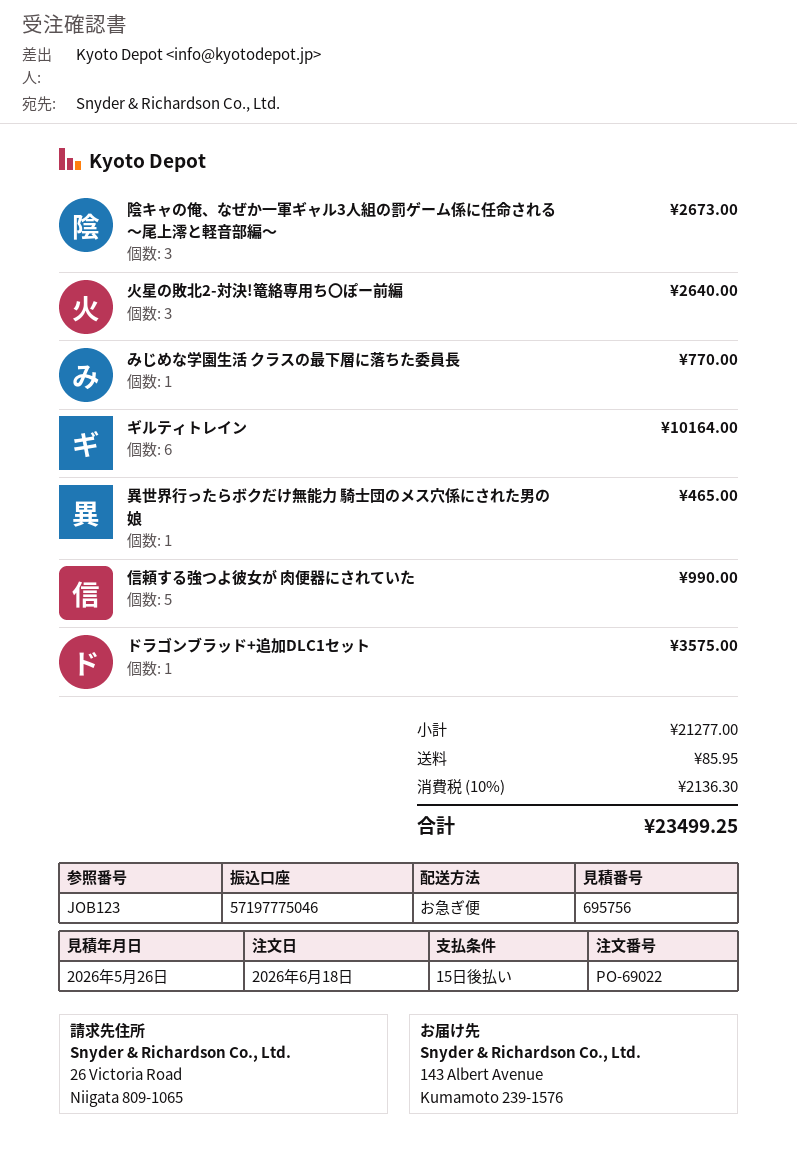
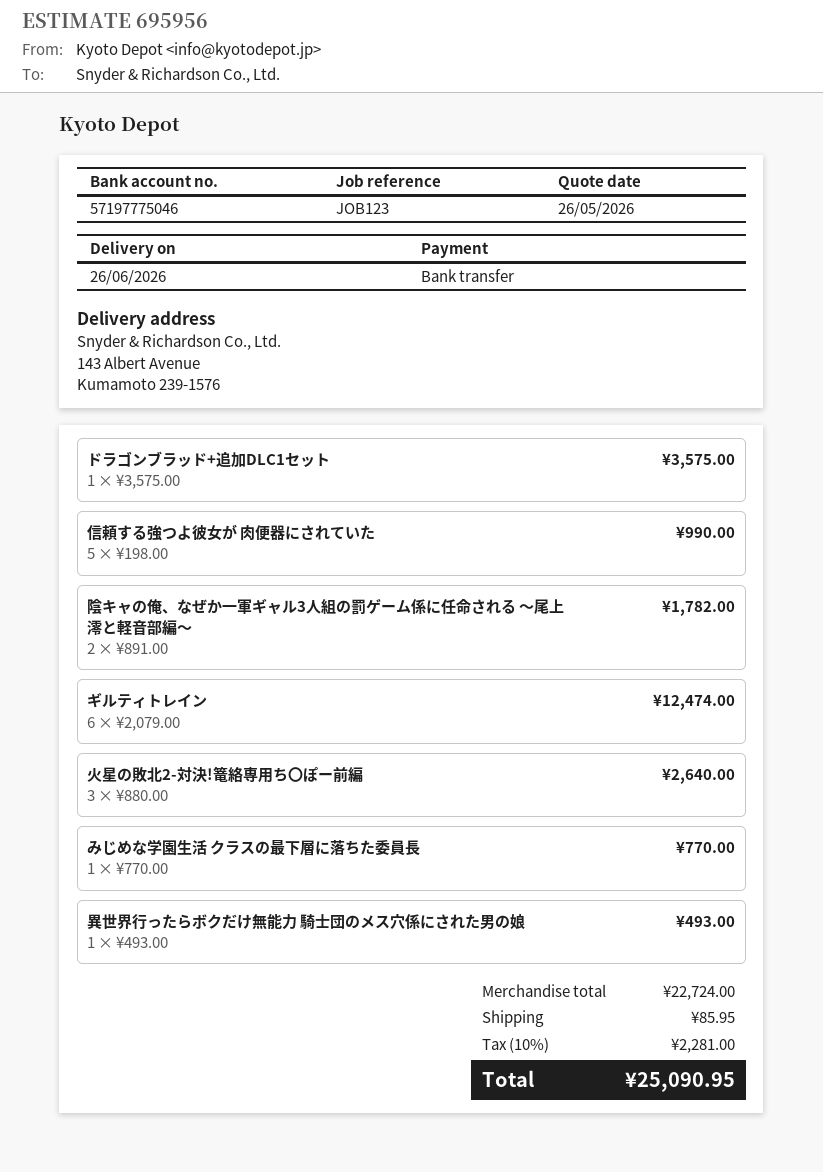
quote number: 695756 -> 695956
陰キャの俺、なぜか一軍ギャル3人組の罰ゲーム係に任命される 〜尾上澪と軽音部編〜: 3 for 2673.00 -> 2 for 1782.00
ギルティトレイン: 6 for 10164.00 -> 6 for 12474.00
異世界行ったらボクだけ無能力 騎士団のメス穴係にされた男の娘: 1 for 465.00 -> 1 for 493.00
subtotal: 21277.00 -> 22724.00
tax: 10% = 2136.30 -> 10% = 2281.00
total: 23499.25 -> 25090.95

